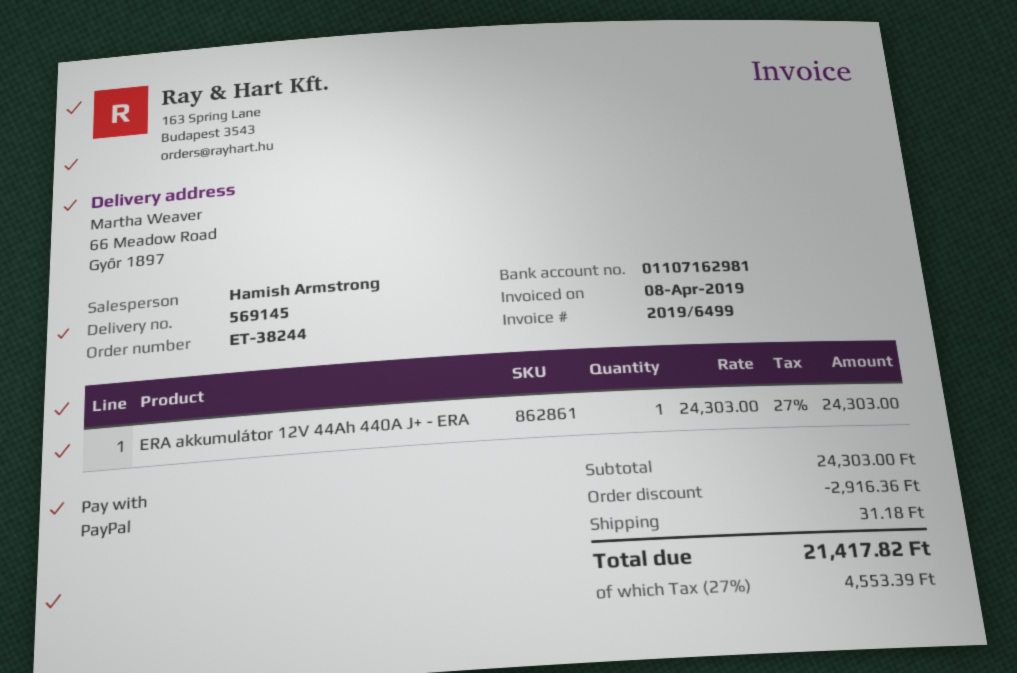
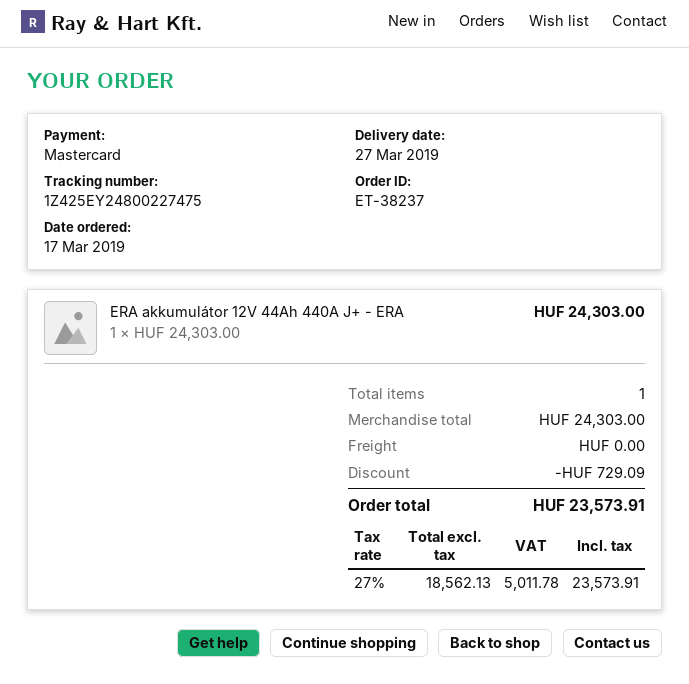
order number: ET-38244 -> ET-38237
payment method: PayPal -> Mastercard
discount: 2916.36 -> 729.09
shipping: 31.18 -> 0.00
tax: 27% = 4553.39 -> 27% = 5011.78
total: 21417.82 -> 23573.91

